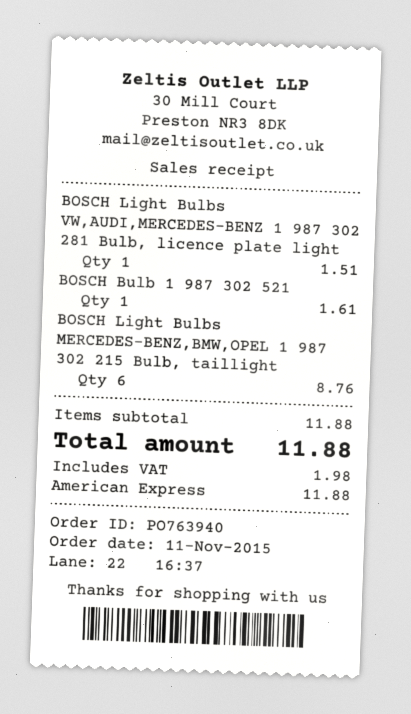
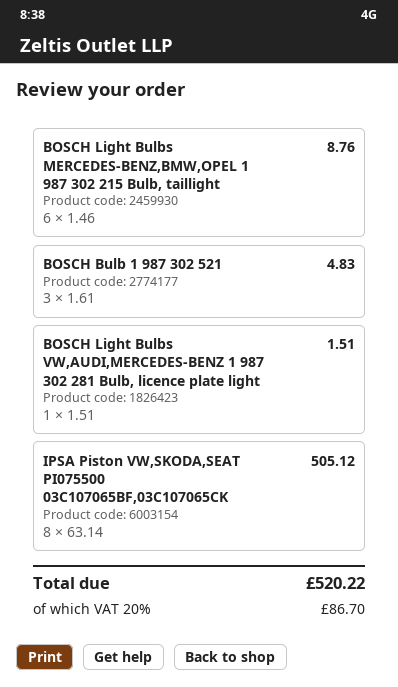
BOSCH Bulb 1 987 302 521: 1 for 1.61 -> 3 for 4.83
IPSA Piston VW,SKODA,SEAT PI075500 03C107065BF,03C107065CK: none -> 8 for 505.12
tax: 1.98 -> 86.70
total: 11.88 -> 520.22

